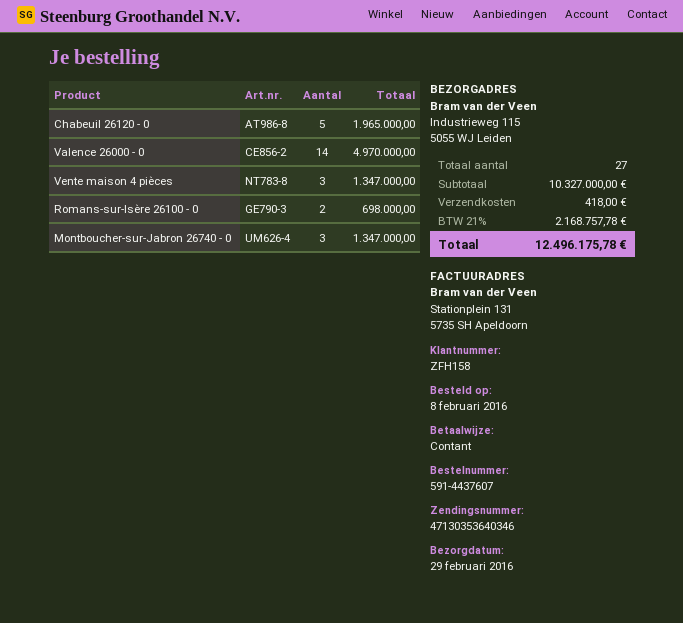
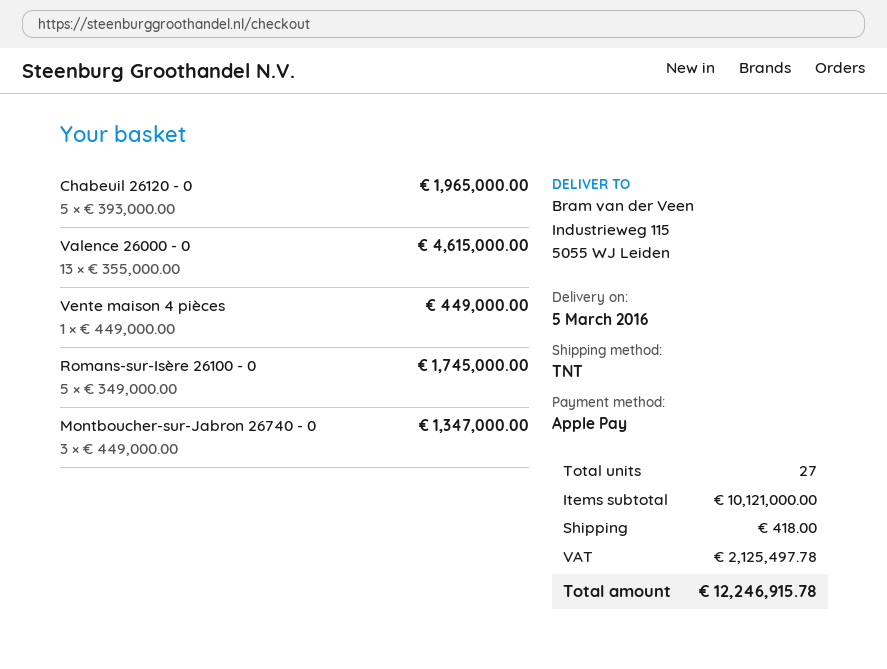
delivery date: 2016-02-29 -> 2016-03-05
payment method: cash -> Apple Pay
Valence 26000 - 0: 14 for 4970000.00 -> 13 for 4615000.00
Vente maison 4 pièces: 3 for 1347000.00 -> 1 for 449000.00
Romans-sur-Isère 26100 - 0: 2 for 698000.00 -> 5 for 1745000.00
subtotal: 10327000.00 -> 10121000.00
tax: 2168757.78 -> 2125497.78
total: 12496175.78 -> 12246915.78

